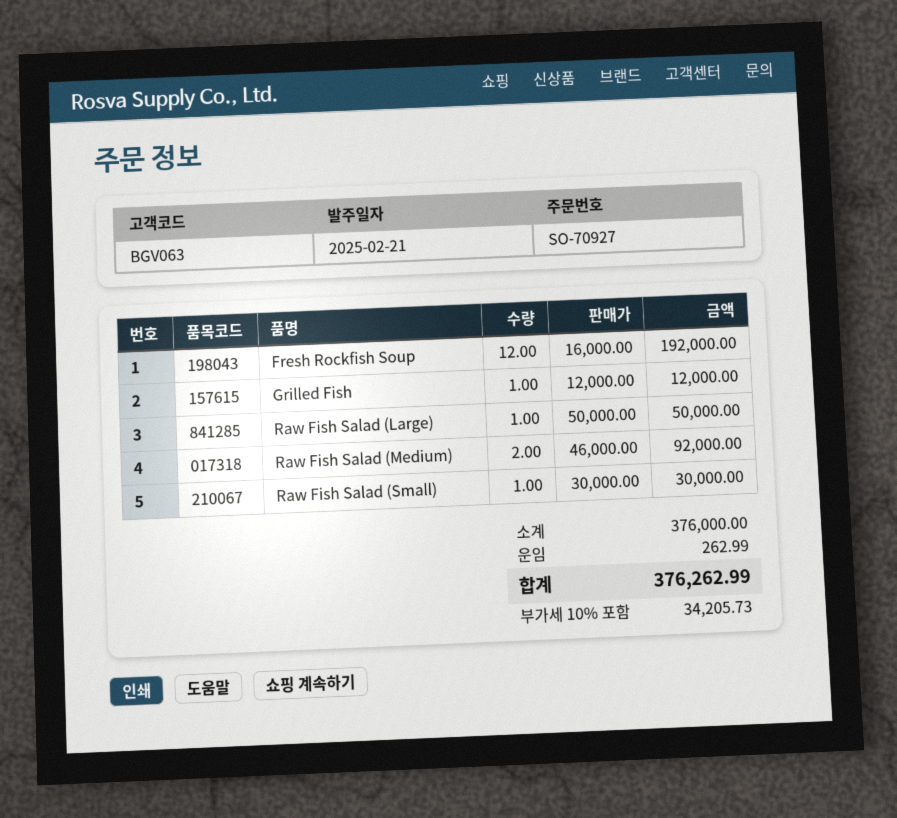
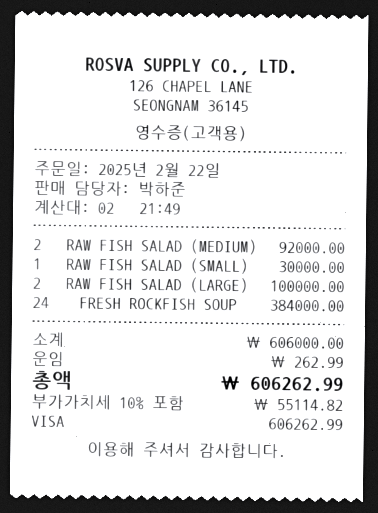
order date: 2025-02-21 -> 2025-02-22
Fresh Rockfish Soup: 12 for 192000.00 -> 24 for 384000.00
Grilled Fish: 1 for 12000.00 -> none
Raw Fish Salad (Large): 1 for 50000.00 -> 2 for 100000.00
subtotal: 376000.00 -> 606000.00
tax: 10% = 34205.73 -> 10% = 55114.82
total: 376262.99 -> 606262.99

